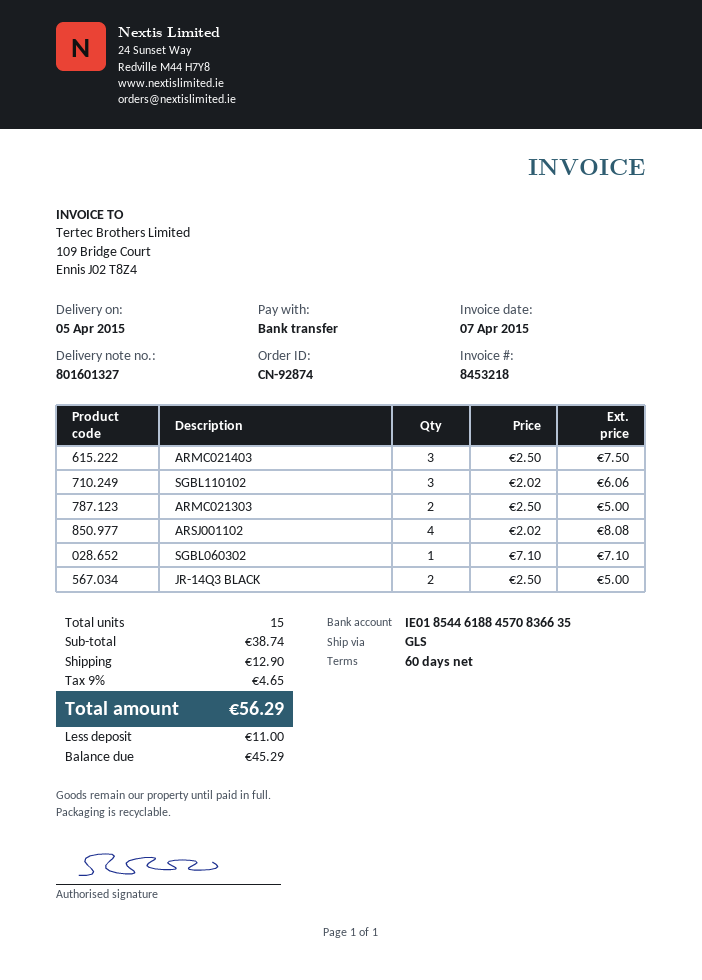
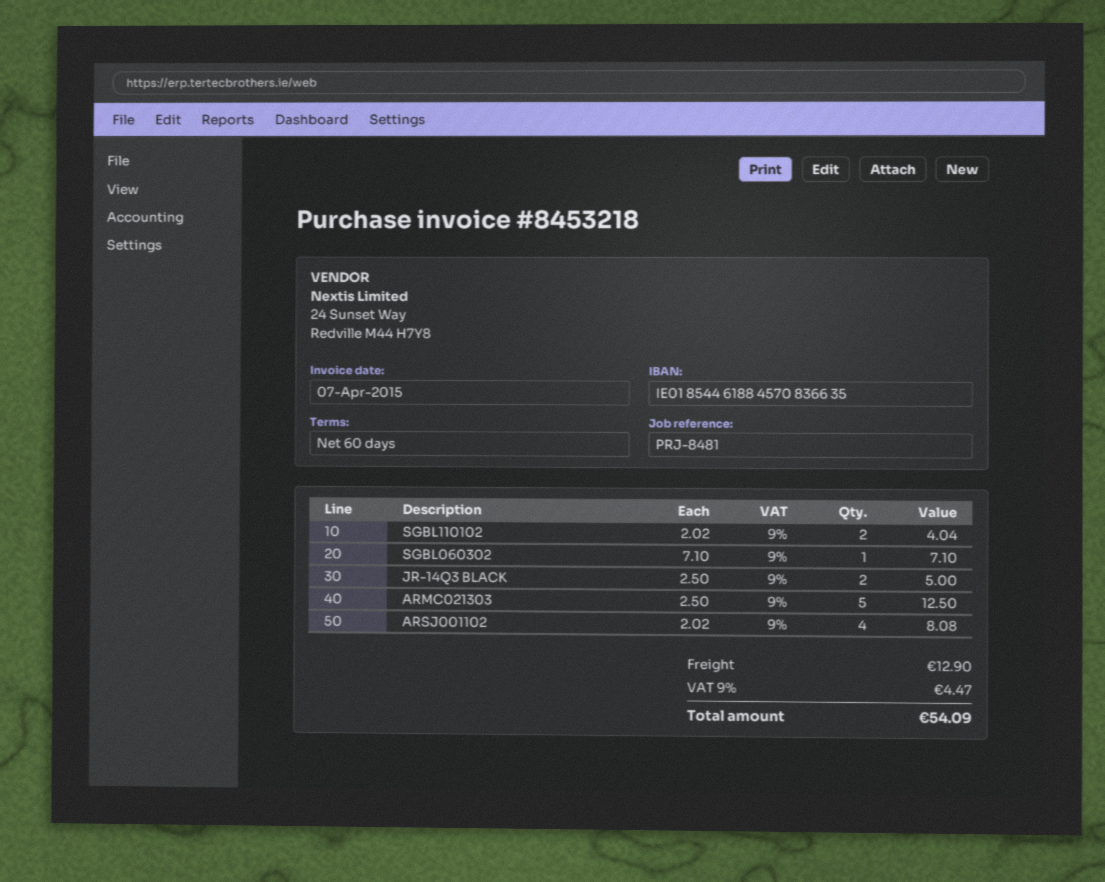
ARMC021403: 3 x 2.50 = 7.50 -> none
SGBL110102: 3 x 2.02 = 6.06 -> 2 x 2.02 = 4.04
ARMC021303: 2 x 2.50 = 5.00 -> 5 x 2.50 = 12.50
tax: 9% = 4.65 -> 9% = 4.47
total: 56.29 -> 54.09

